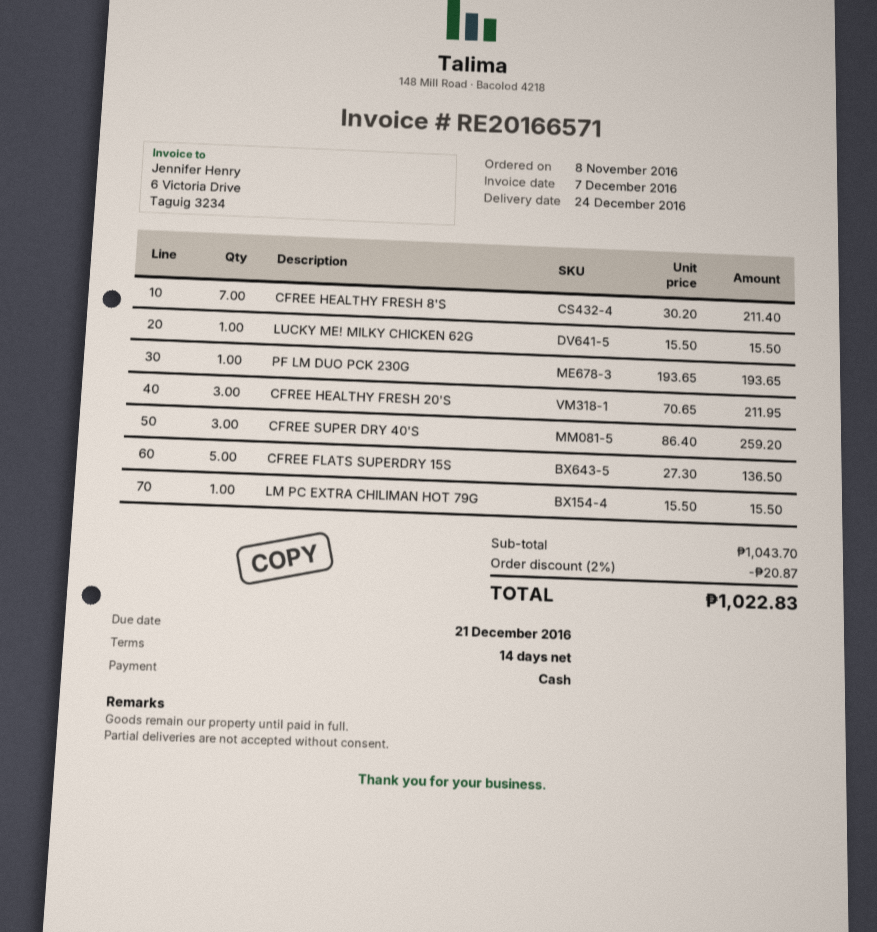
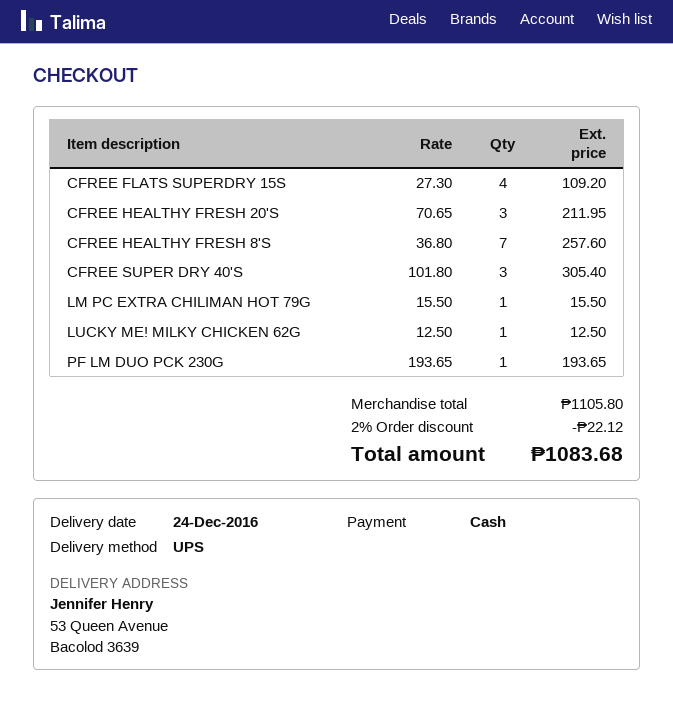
CFREE HEALTHY FRESH 8'S: 7 x 30.20 = 211.40 -> 7 x 36.80 = 257.60
LUCKY ME! MILKY CHICKEN 62G: 1 x 15.50 = 15.50 -> 1 x 12.50 = 12.50
CFREE SUPER DRY 40'S: 3 x 86.40 = 259.20 -> 3 x 101.80 = 305.40
CFREE FLATS SUPERDRY 15S: 5 x 27.30 = 136.50 -> 4 x 27.30 = 109.20
subtotal: 1043.70 -> 1105.80
discount: 2% = 20.87 -> 2% = 22.12
total: 1022.83 -> 1083.68

